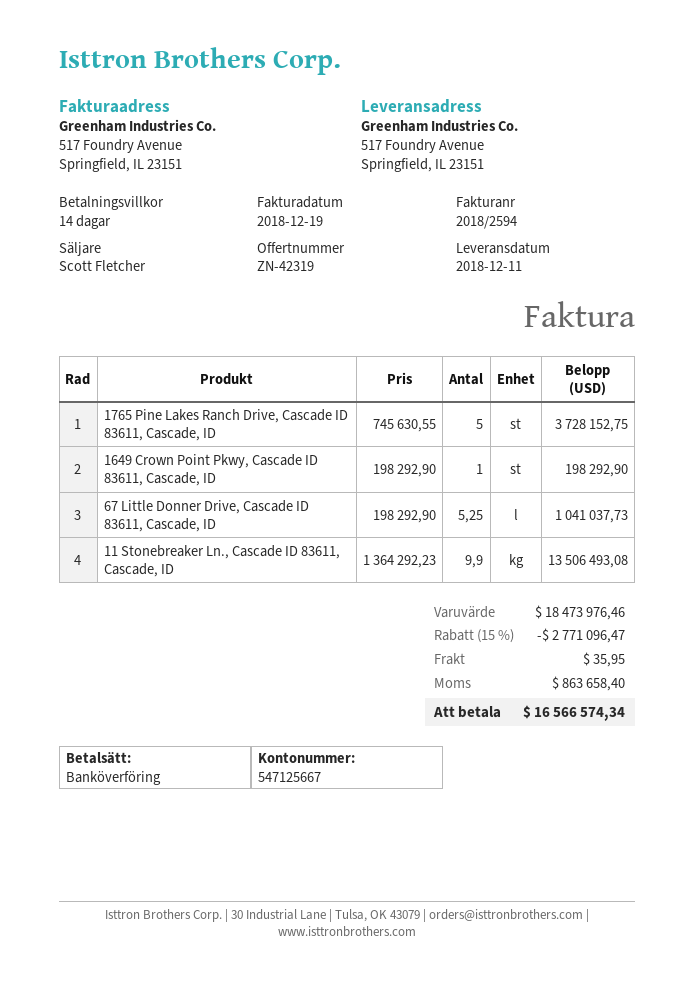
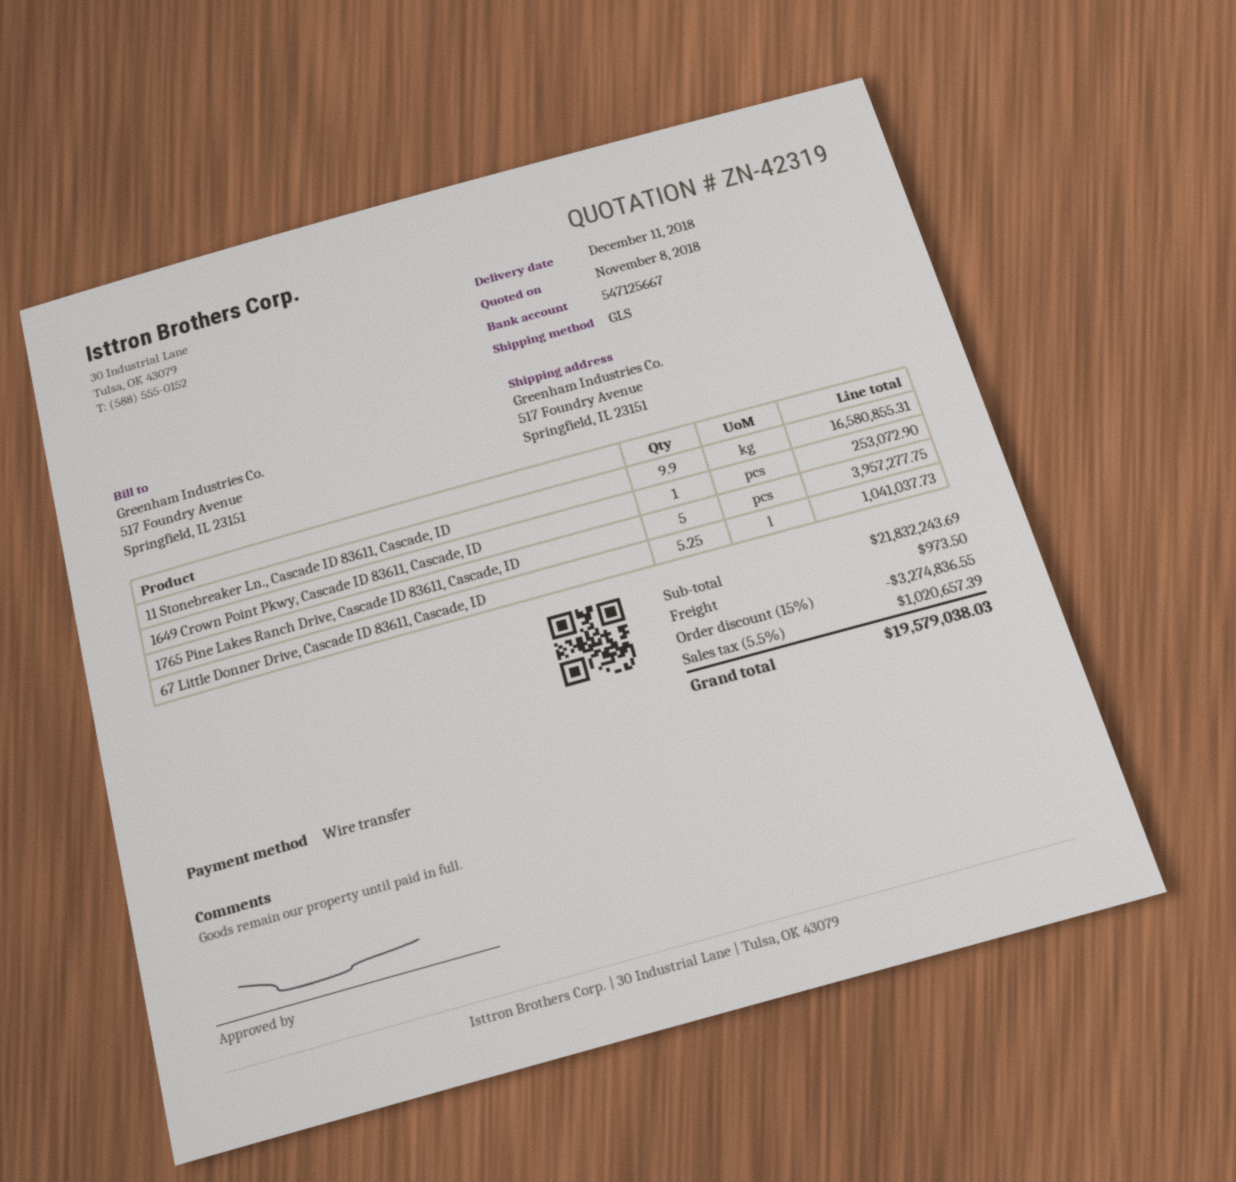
1765 Pine Lakes Ranch Drive, Cascade ID 83611, Cascade, ID: 5 for 3728152.75 -> 5 for 3957277.75
1649 Crown Point Pkwy, Cascade ID 83611, Cascade, ID: 1 for 198292.90 -> 1 for 253072.90
11 Stonebreaker Ln., Cascade ID 83611, Cascade, ID: 9.9 for 13506493.08 -> 9.9 for 16580855.31
subtotal: 18473976.46 -> 21832243.69
discount: 15% = 2771096.47 -> 15% = 3274836.55
shipping: 35.95 -> 973.50
tax: 863658.40 -> 1020657.39
total: 16566574.34 -> 19579038.03

